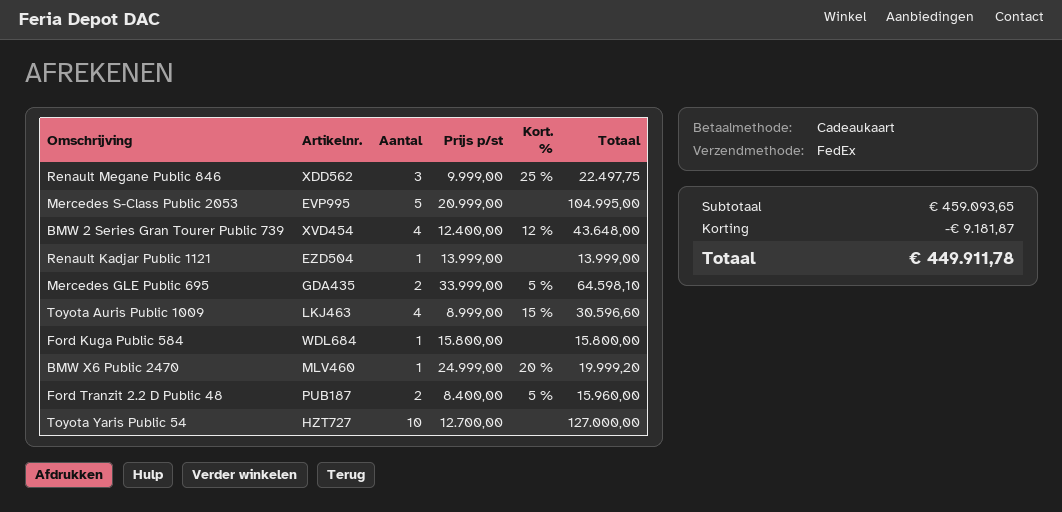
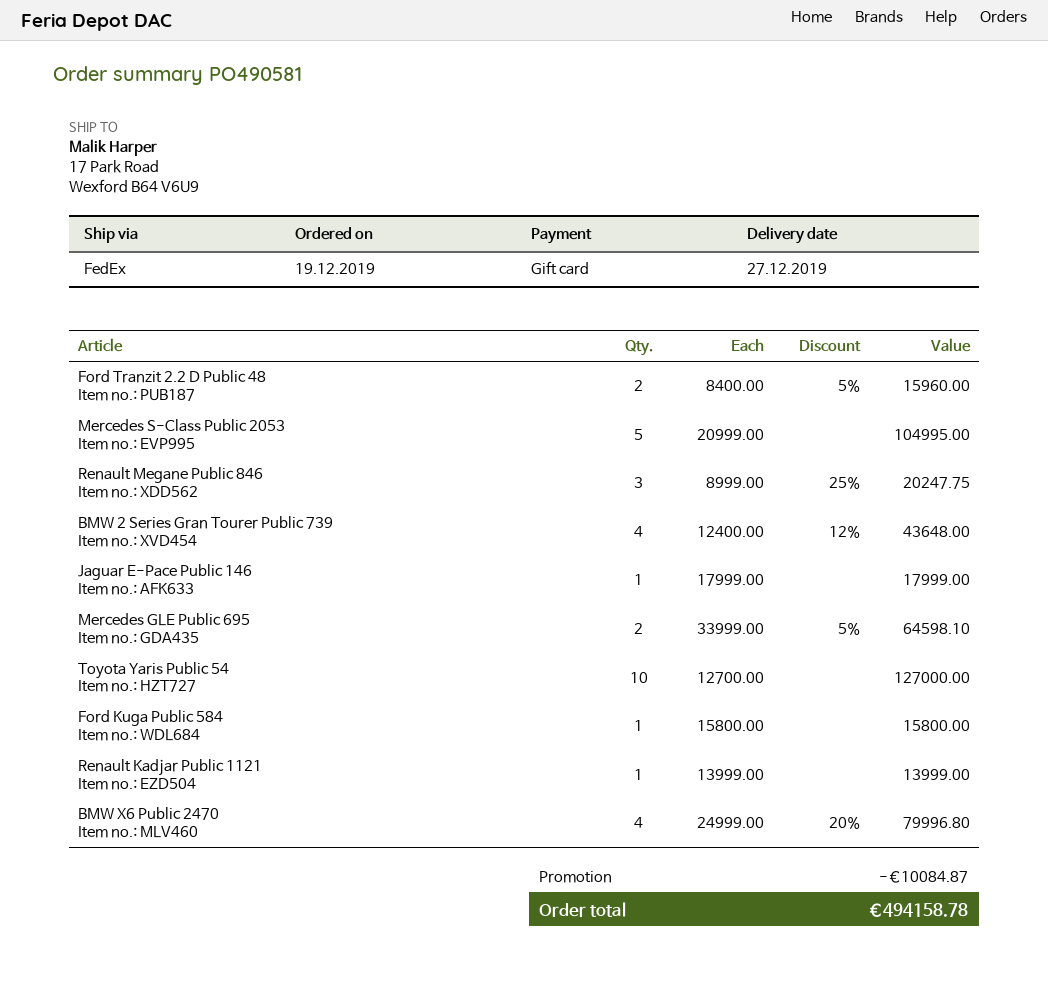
Renault Megane Public 846: 3 x 9999.00 - 25% = 22497.75 -> 3 x 8999.00 - 25% = 20247.75
Toyota Auris Public 1009: 4 x 8999.00 - 15% = 30596.60 -> none
BMW X6 Public 2470: 1 x 24999.00 - 20% = 19999.20 -> 4 x 24999.00 - 20% = 79996.80
Jaguar E-Pace Public 146: none -> 1 x 17999.00 = 17999.00
discount: 9181.87 -> 10084.87
total: 449911.78 -> 494158.78

